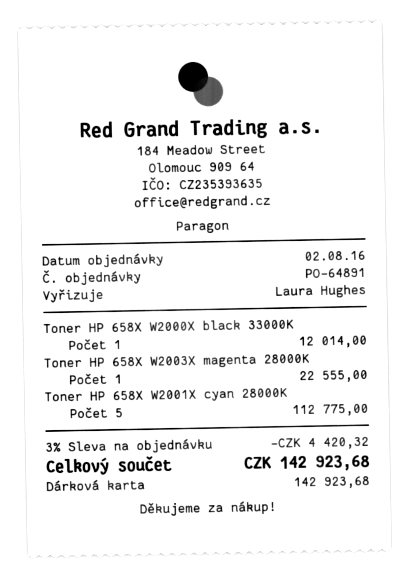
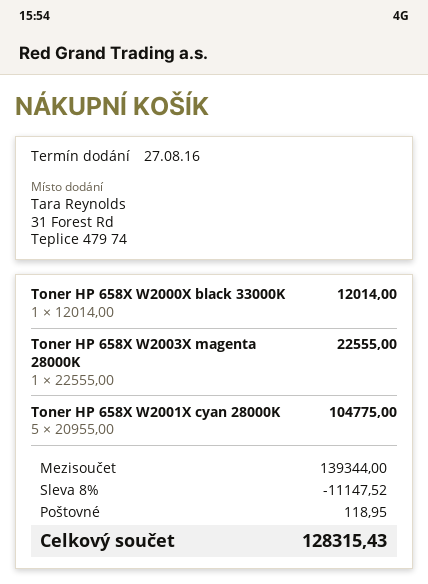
Toner HP 658X W2001X cyan 28000K: 5 for 112775.00 -> 5 for 104775.00
discount: 3% = 4420.32 -> 8% = 11147.52
shipping: none -> 118.95
total: 142923.68 -> 128315.43

